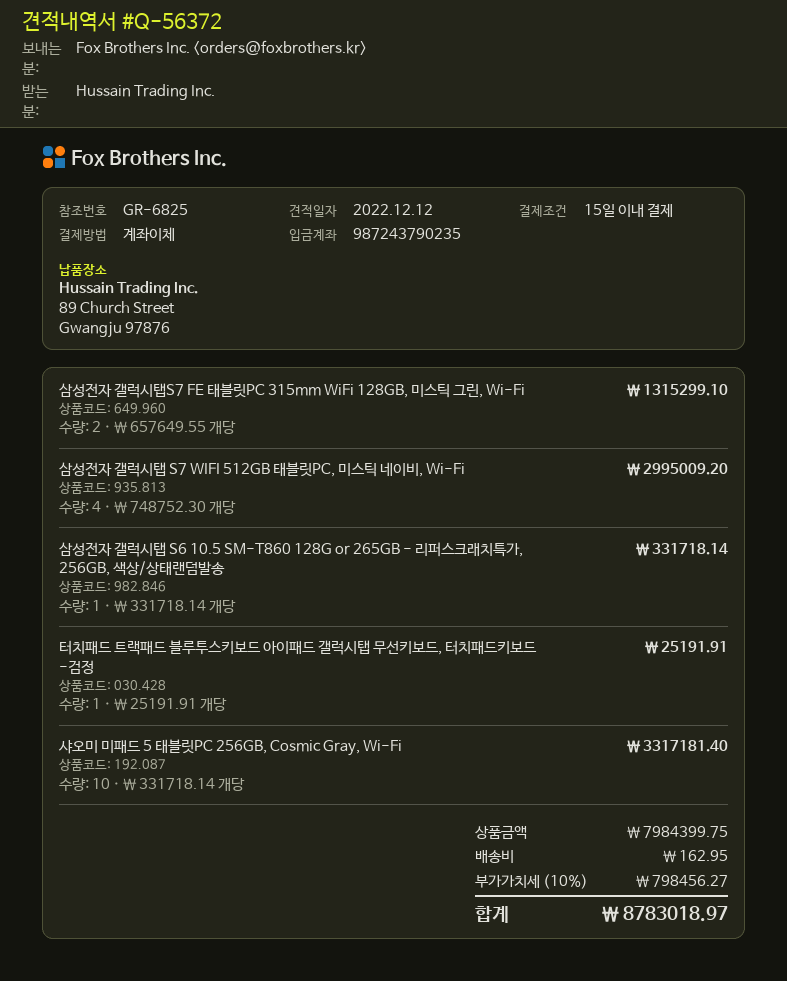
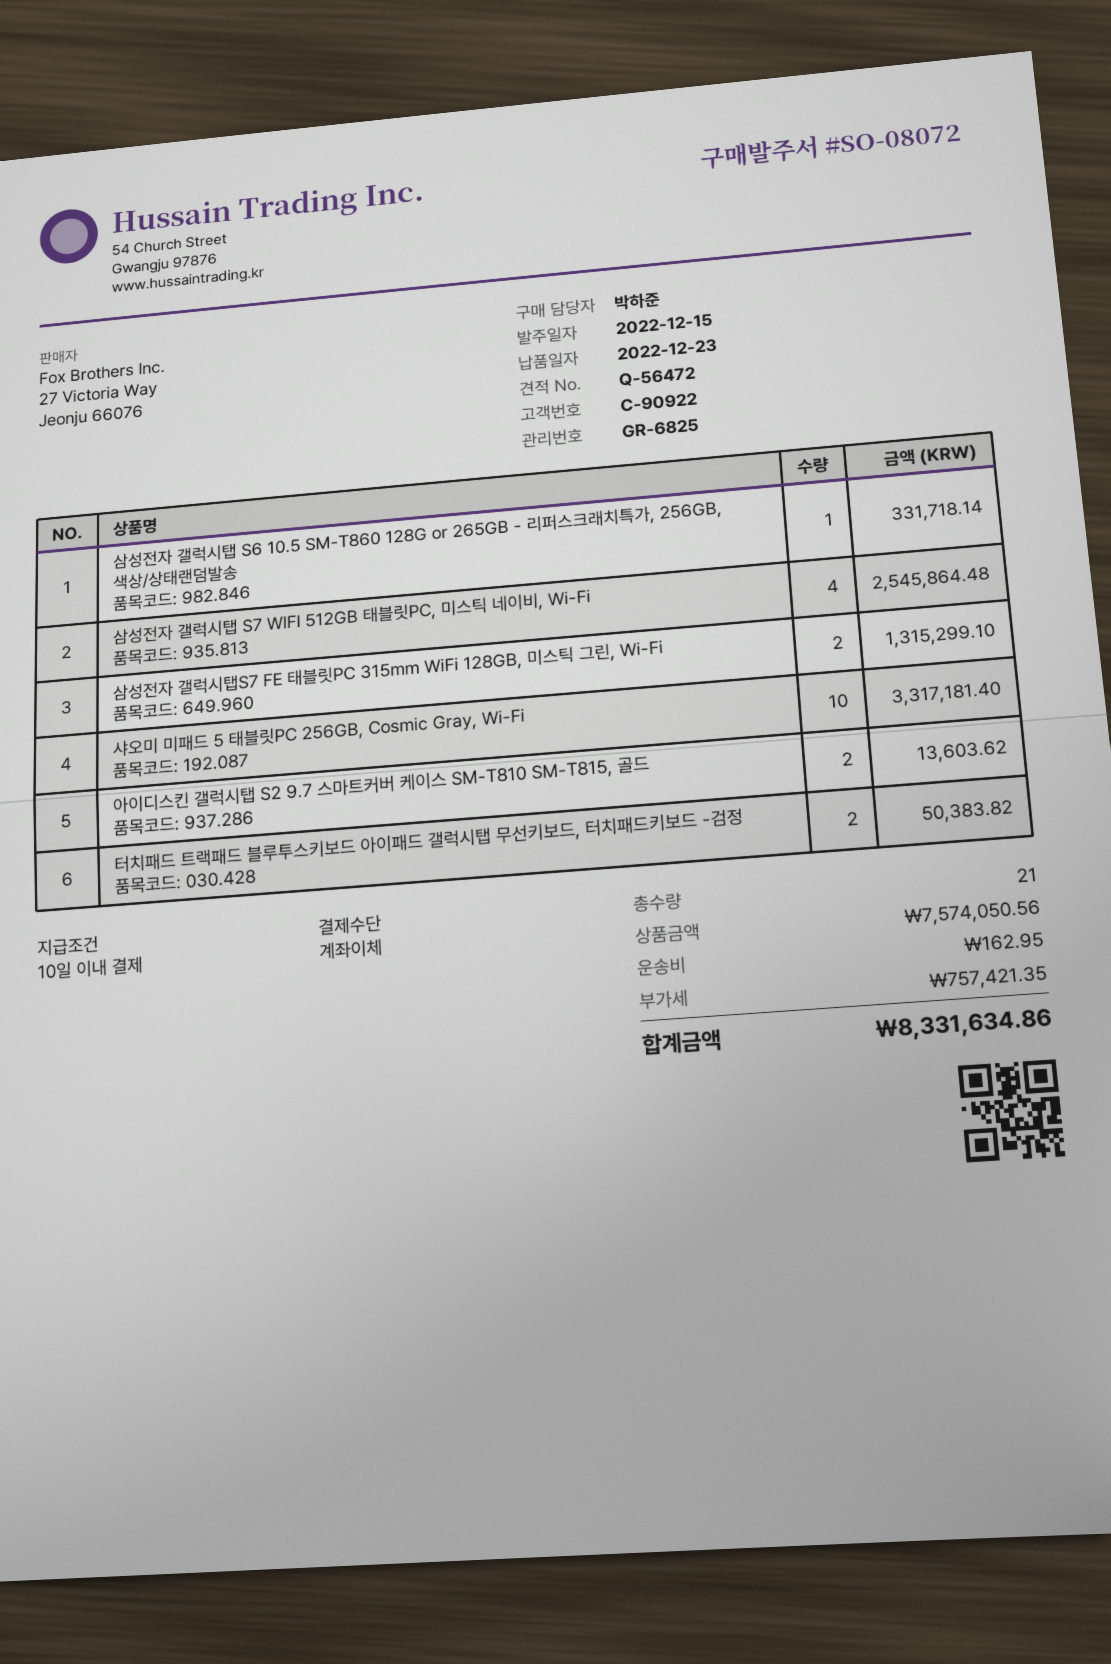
quote number: Q-56372 -> Q-56472
payment terms: 15 days -> 10 days
삼성전자 갤럭시탭 S7 WIFI 512GB 태블릿PC, 미스틱 네이비, Wi-Fi: 4 for 2995009.20 -> 4 for 2545864.48
터치패드 트랙패드 블루투스키보드 아이패드 갤럭시탭 무선키보드, 터치패드키보드 -검정: 1 for 25191.91 -> 2 for 50383.82
아이디스킨 갤럭시탭 S2 9.7 스마트커버 케이스 SM-T810 SM-T815, 골드: none -> 2 for 13603.62
subtotal: 7984399.75 -> 7574050.56
tax: 798456.27 -> 757421.35
total: 8783018.97 -> 8331634.86

